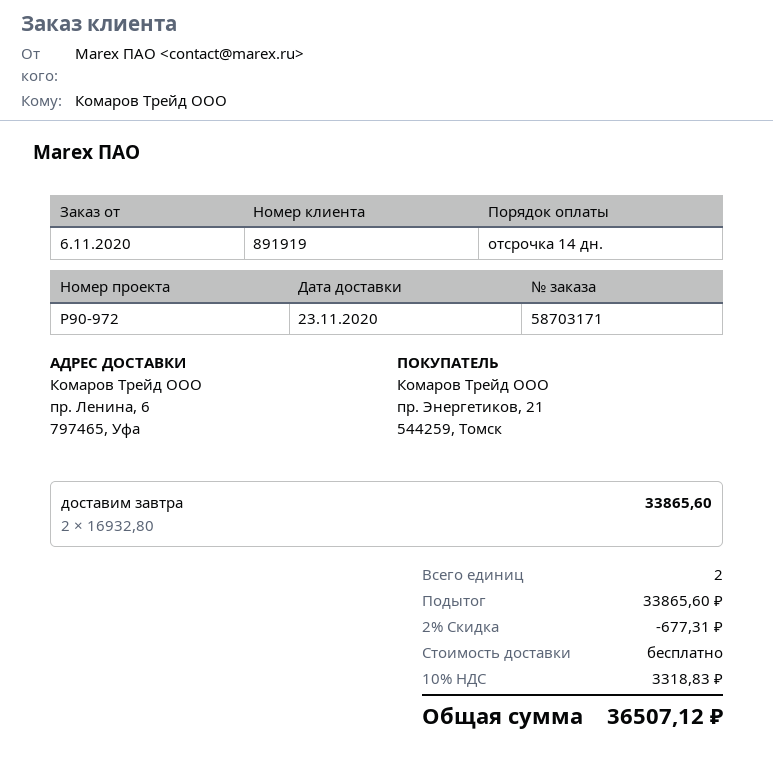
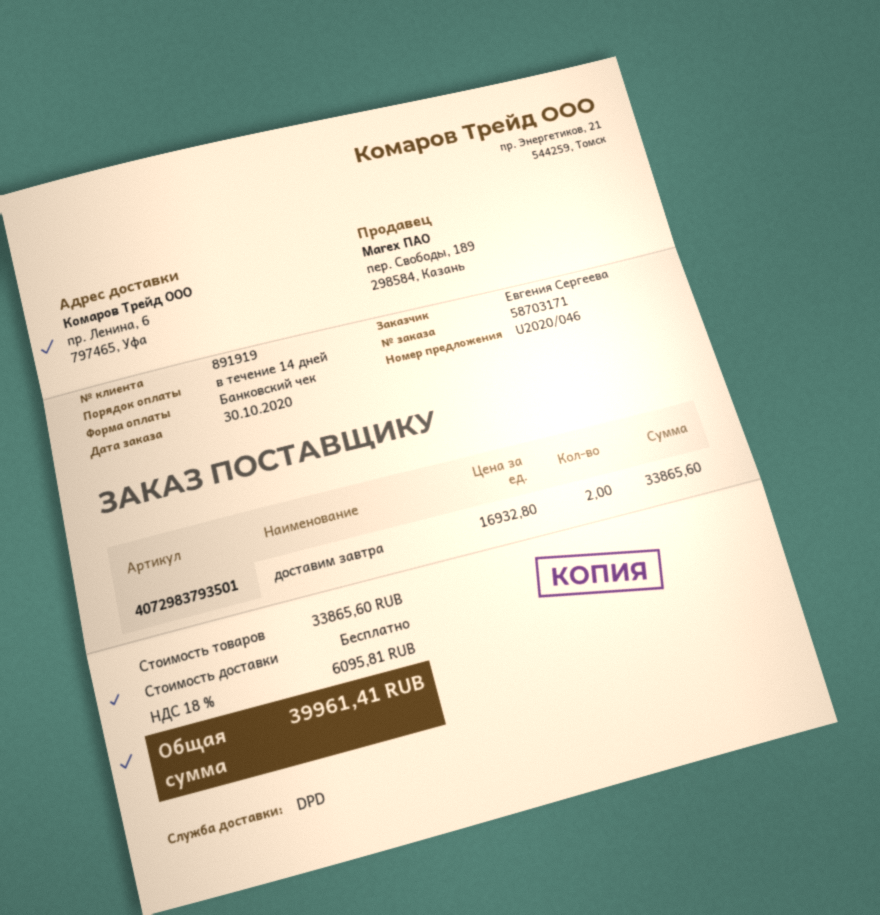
order date: 2020-11-06 -> 2020-10-30
discount: 2% = 677.31 -> none
tax: 10% = 3318.83 -> 18% = 6095.81
total: 36507.12 -> 39961.41

